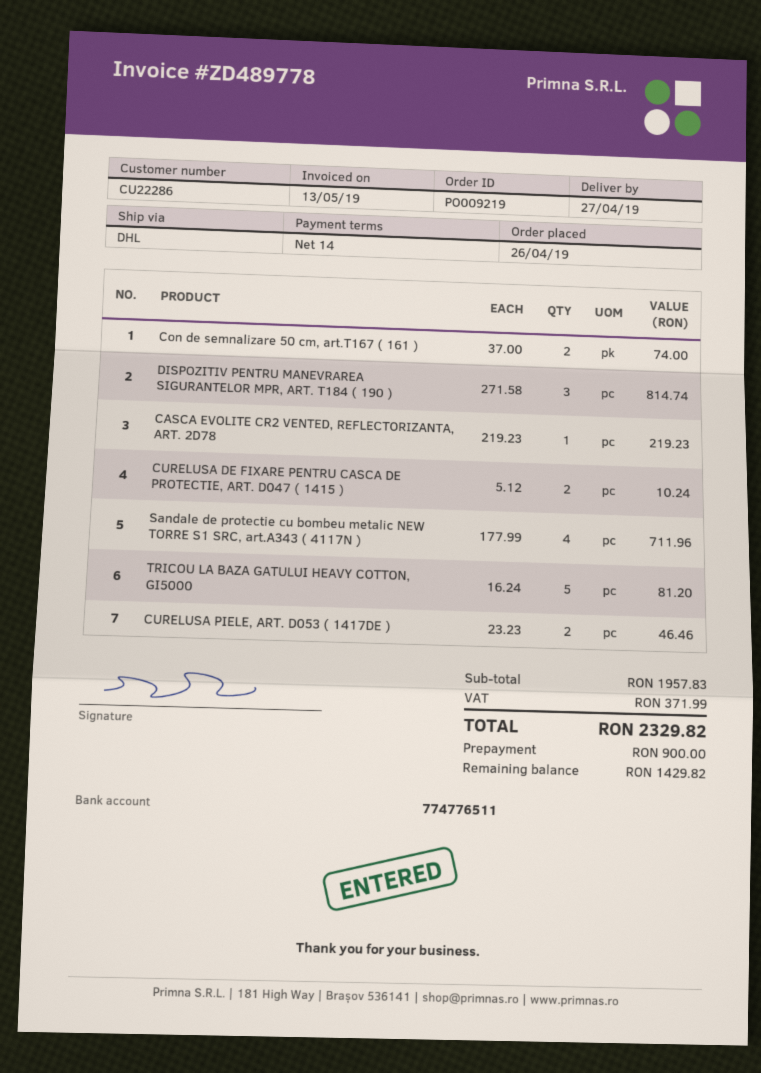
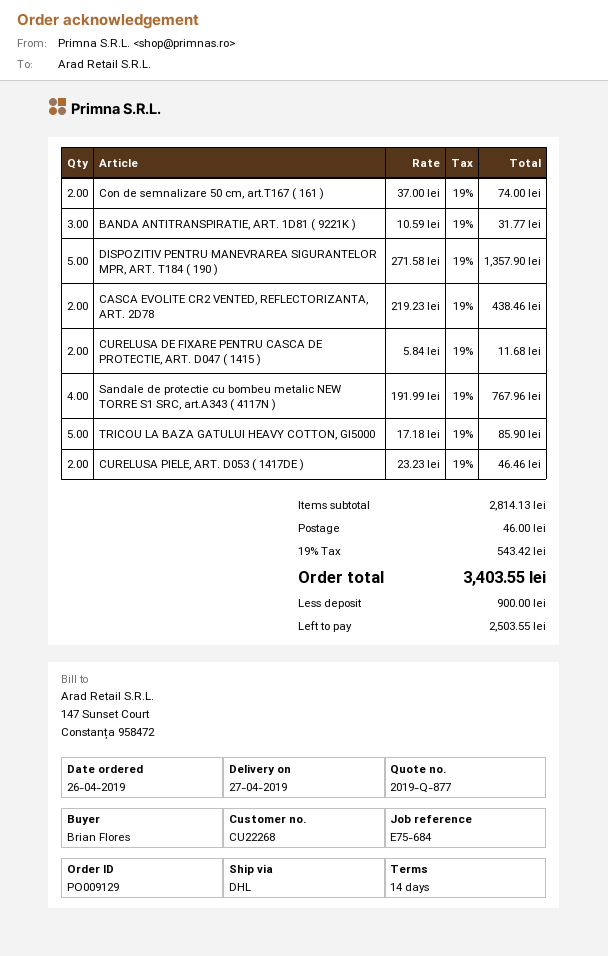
order number: PO009219 -> PO009129
customer number: CU22286 -> CU22268
DISPOZITIV PENTRU MANEVRAREA SIGURANTELOR MPR, ART. T184 ( 190 ): 3 x 271.58 = 814.74 -> 5 x 271.58 = 1357.90
CASCA EVOLITE CR2 VENTED, REFLECTORIZANTA, ART. 2D78: 1 x 219.23 = 219.23 -> 2 x 219.23 = 438.46
CURELUSA DE FIXARE PENTRU CASCA DE PROTECTIE, ART. D047 ( 1415 ): 2 x 5.12 = 10.24 -> 2 x 5.84 = 11.68
Sandale de protectie cu bombeu metalic NEW TORRE S1 SRC, art.A343 ( 4117N ): 4 x 177.99 = 711.96 -> 4 x 191.99 = 767.96
TRICOU LA BAZA GATULUI HEAVY COTTON, GI5000: 5 x 16.24 = 81.20 -> 5 x 17.18 = 85.90
BANDA ANTITRANSPIRATIE, ART. 1D81 ( 9221K ): none -> 3 x 10.59 = 31.77
subtotal: 1957.83 -> 2814.13
shipping: none -> 46.00
tax: 371.99 -> 543.42
total: 2329.82 -> 3403.55
balance: 1429.82 -> 2503.55

